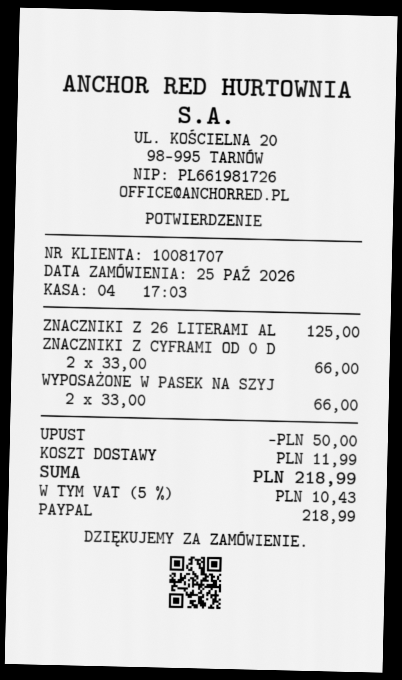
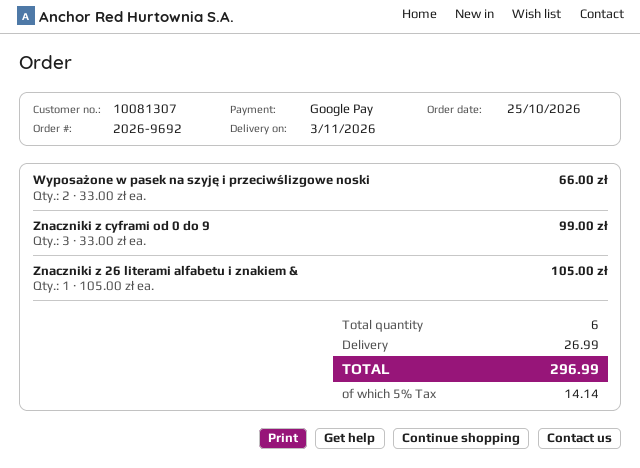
customer number: 10081707 -> 10081307
payment method: PayPal -> Google Pay
ZNACZNIKI Z 26 LITERAMI AL: 1 x 125.00 = 125.00 -> 1 x 105.00 = 105.00
ZNACZNIKI Z CYFRAMI OD 0 D: 2 x 33.00 = 66.00 -> 3 x 33.00 = 99.00
discount: 50.00 -> none
shipping: 11.99 -> 26.99
tax: 5% = 10.43 -> 5% = 14.14
total: 218.99 -> 296.99

